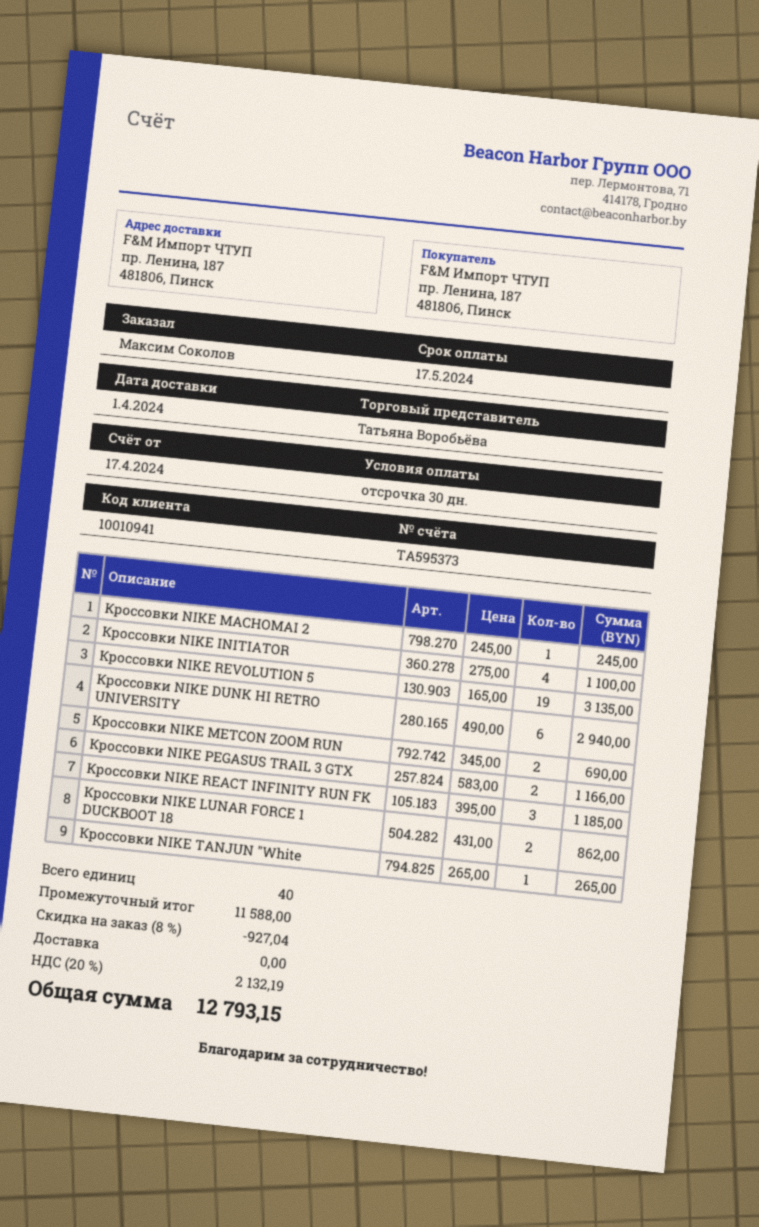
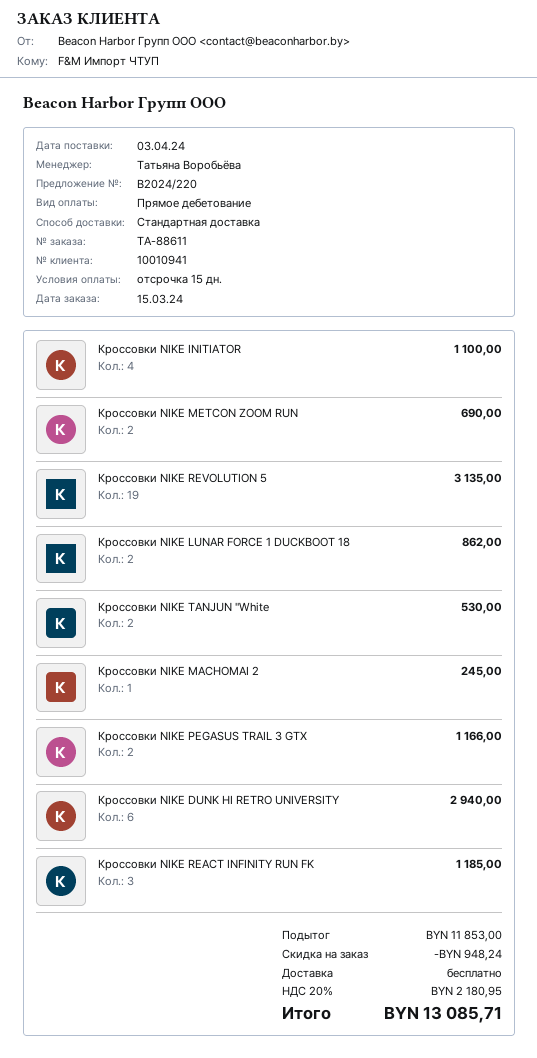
delivery date: 2024-04-01 -> 2024-04-03
payment terms: 30 days -> 15 days
Кроссовки NIKE TANJUN "White: 1 for 265.00 -> 2 for 530.00
subtotal: 11588.00 -> 11853.00
discount: 927.04 -> 948.24
tax: 20% = 2132.19 -> 20% = 2180.95
total: 12793.15 -> 13085.71

